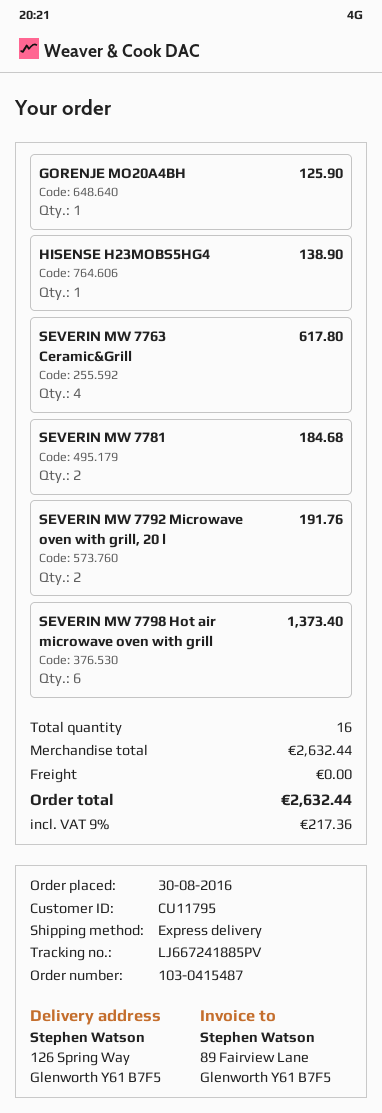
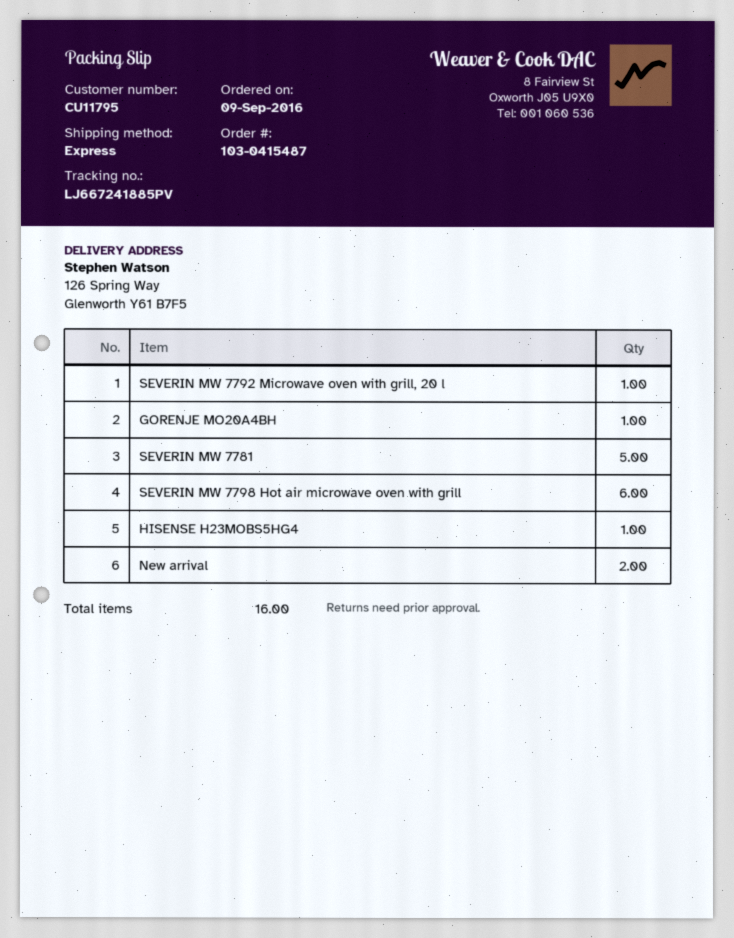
order date: 2016-08-30 -> 2016-09-09
SEVERIN MW 7763 Ceramic&Grill: 4 -> none
SEVERIN MW 7781: 2 -> 5
SEVERIN MW 7792 Microwave oven with grill, 20 l: 2 -> 1
New arrival: none -> 2

